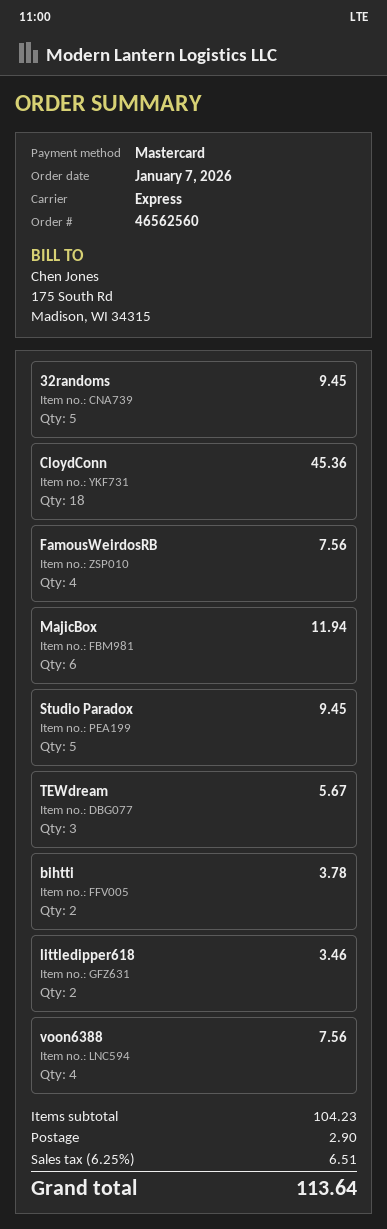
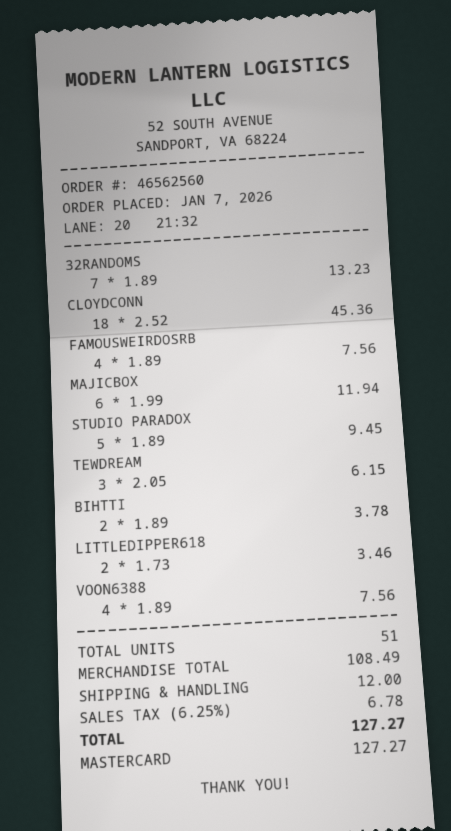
32randoms: 5 for 9.45 -> 7 for 13.23
TEWdream: 3 for 5.67 -> 3 for 6.15
subtotal: 104.23 -> 108.49
shipping: 2.90 -> 12.00
tax: 6.25% = 6.51 -> 6.25% = 6.78
total: 113.64 -> 127.27

